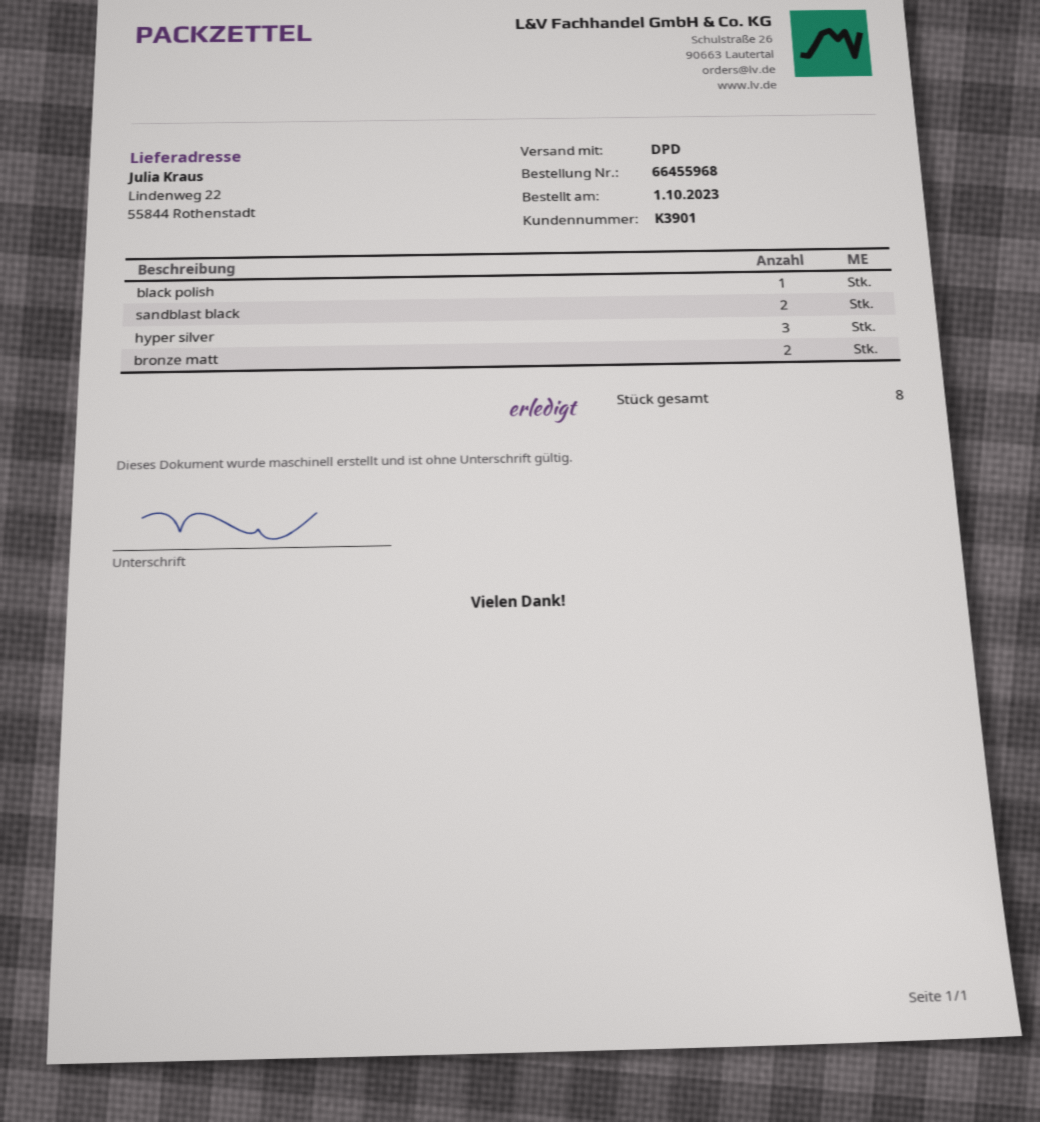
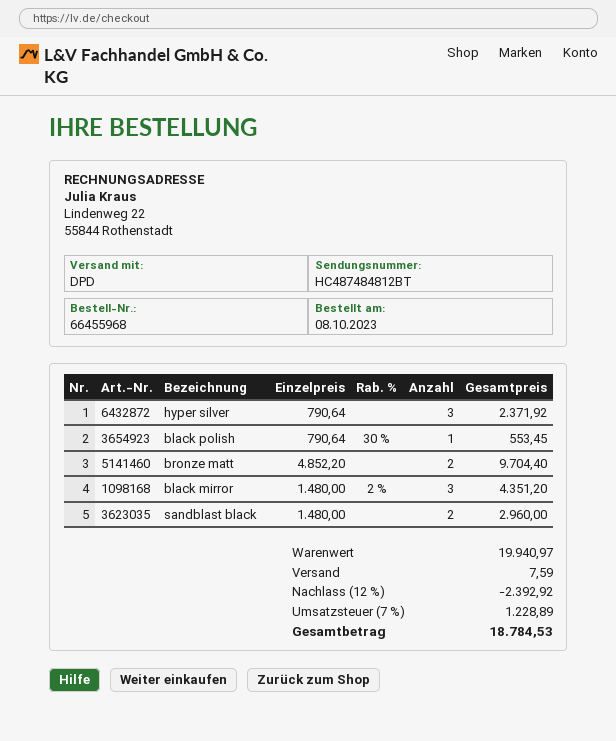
order date: 2023-10-01 -> 2023-10-08
black mirror: none -> 3

